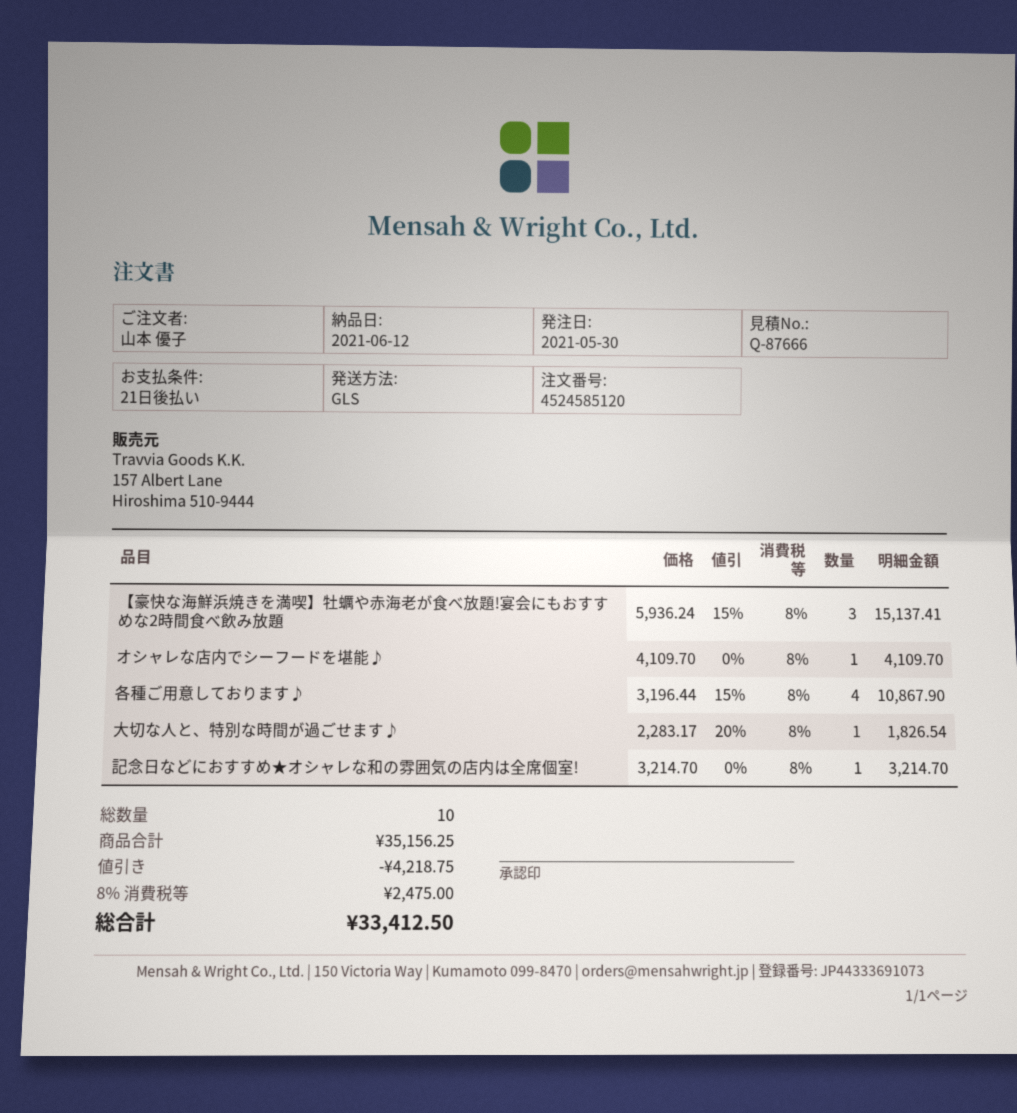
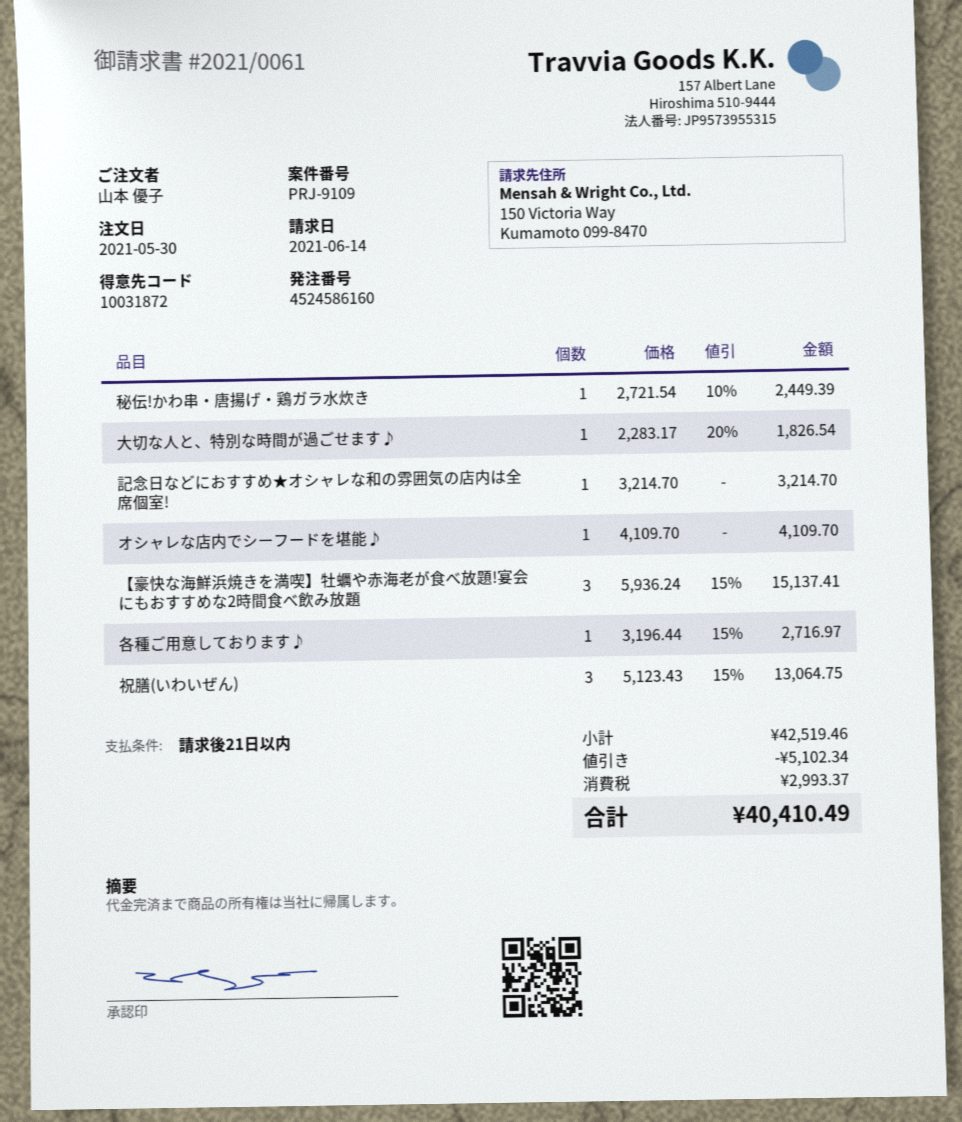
order number: 4524585120 -> 4524586160
各種ご用意しております♪: 4 x 3196.44 - 15% = 10867.90 -> 1 x 3196.44 - 15% = 2716.97
秘伝!かわ串・唐揚げ・鶏ガラ水炊き: none -> 1 x 2721.54 - 10% = 2449.39
祝膳(いわいぜん): none -> 3 x 5123.43 - 15% = 13064.75
subtotal: 35156.25 -> 42519.46
discount: 4218.75 -> 5102.34
tax: 2475.00 -> 2993.37
total: 33412.50 -> 40410.49

